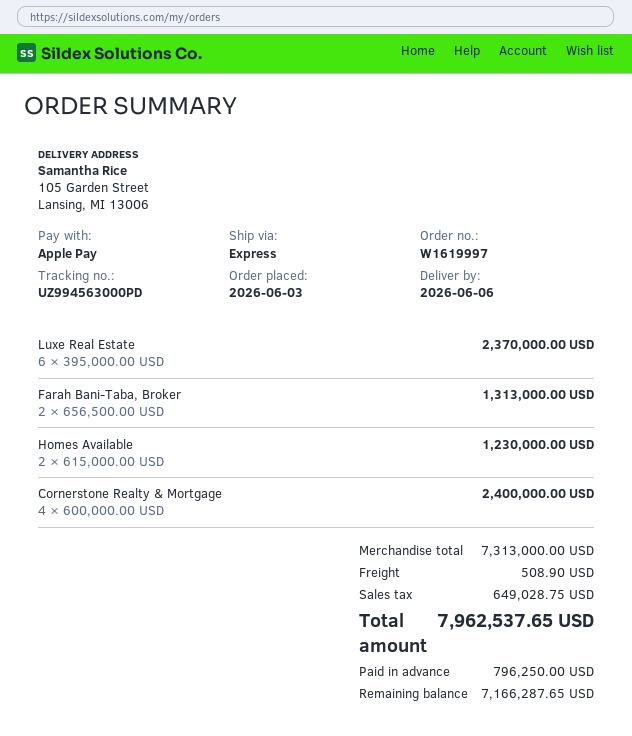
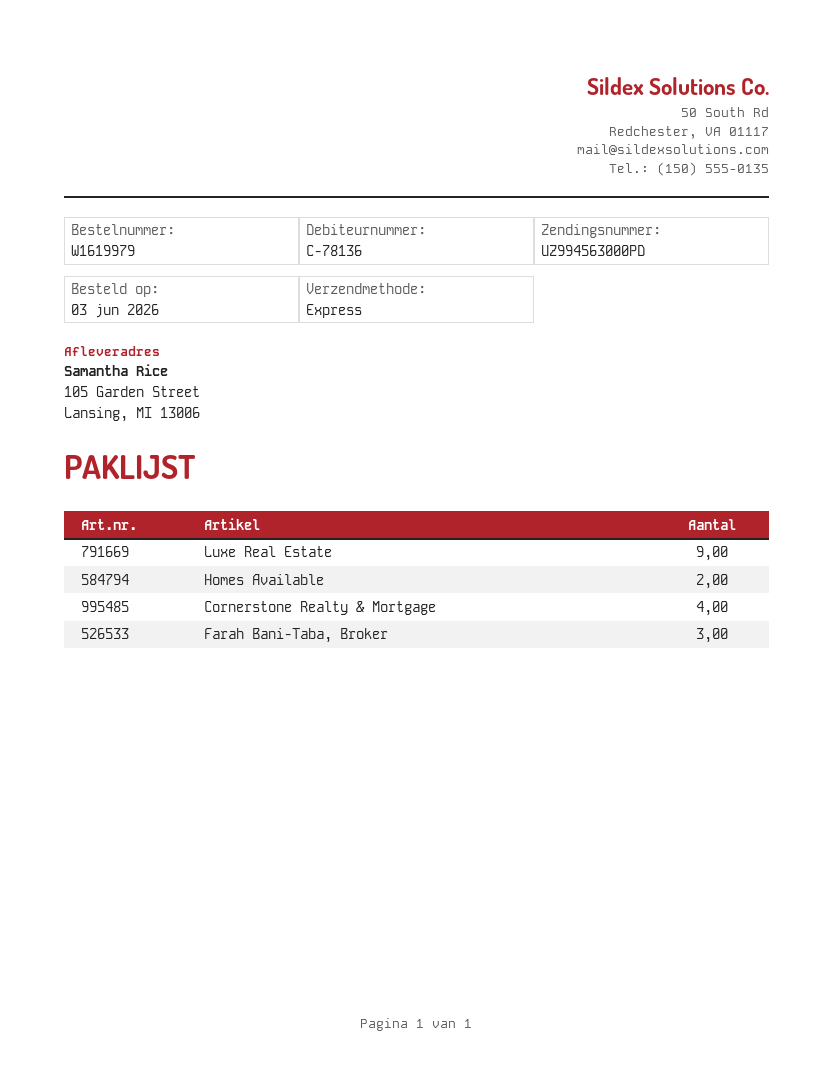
order number: W1619997 -> W1619979
Luxe Real Estate: 6 -> 9
Farah Bani-Taba, Broker: 2 -> 3

